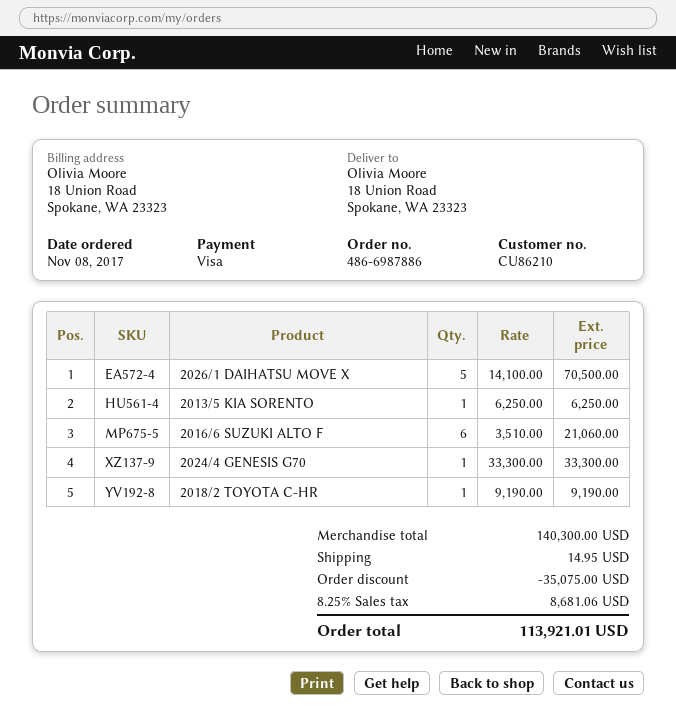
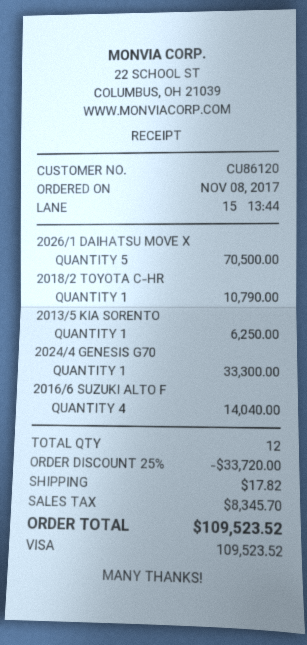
customer number: CU86210 -> CU86120
2016/6 SUZUKI ALTO F: 6 for 21060.00 -> 4 for 14040.00
2018/2 TOYOTA C-HR: 1 for 9190.00 -> 1 for 10790.00
discount: 35075.00 -> 33720.00
shipping: 14.95 -> 17.82
tax: 8681.06 -> 8345.70
total: 113921.01 -> 109523.52

